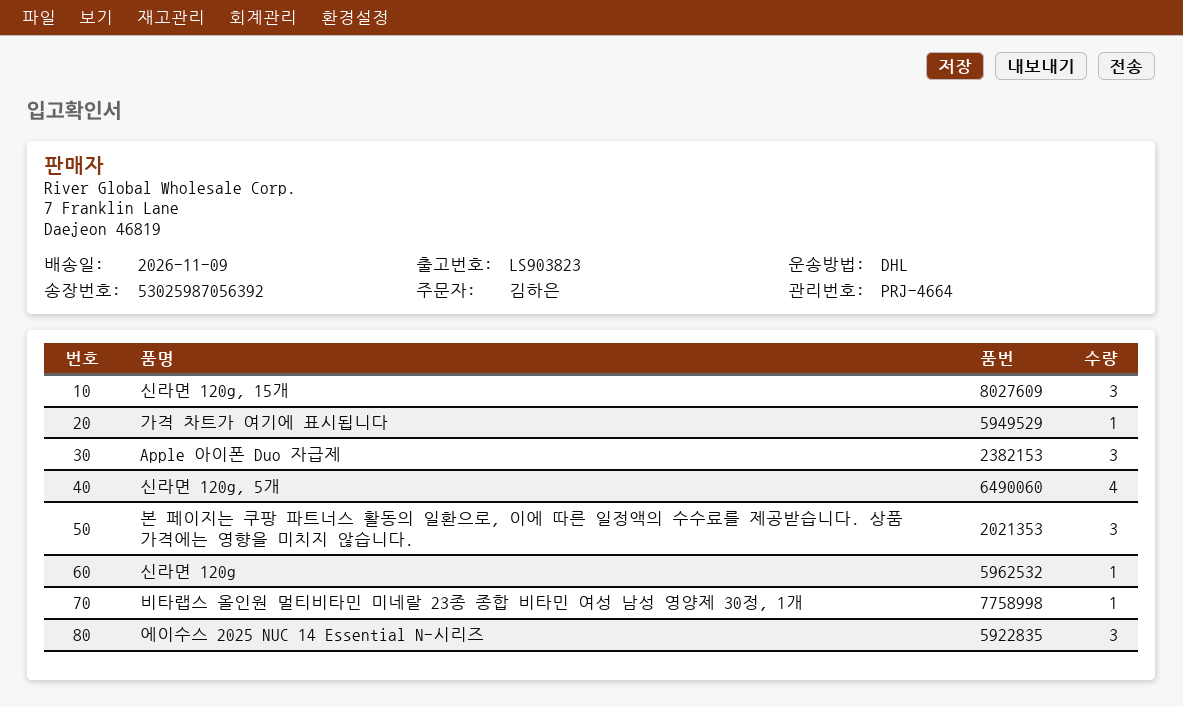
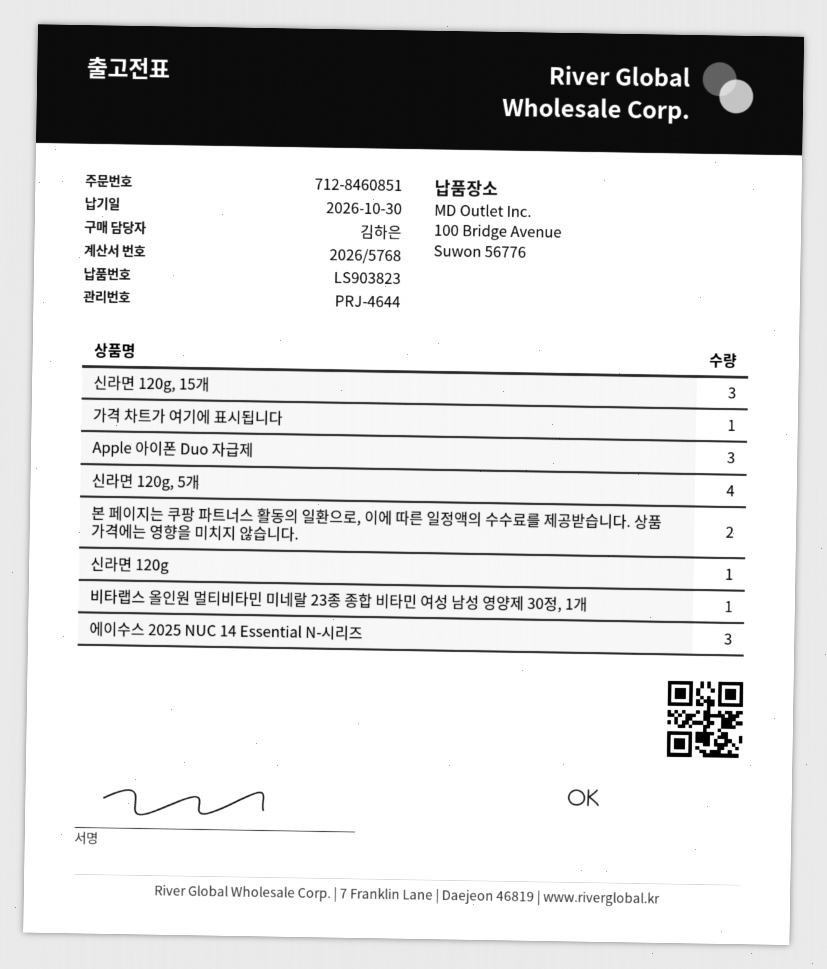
delivery date: 2026-11-09 -> 2026-10-30
reference: PRJ-4664 -> PRJ-4644
본 페이지는 쿠팡 파트너스 활동의 일환으로, 이에 따른 일정액의 수수료를 제공받습니다. 상품 가격에는 영향을 미치지 않습니다.: 3 -> 2

